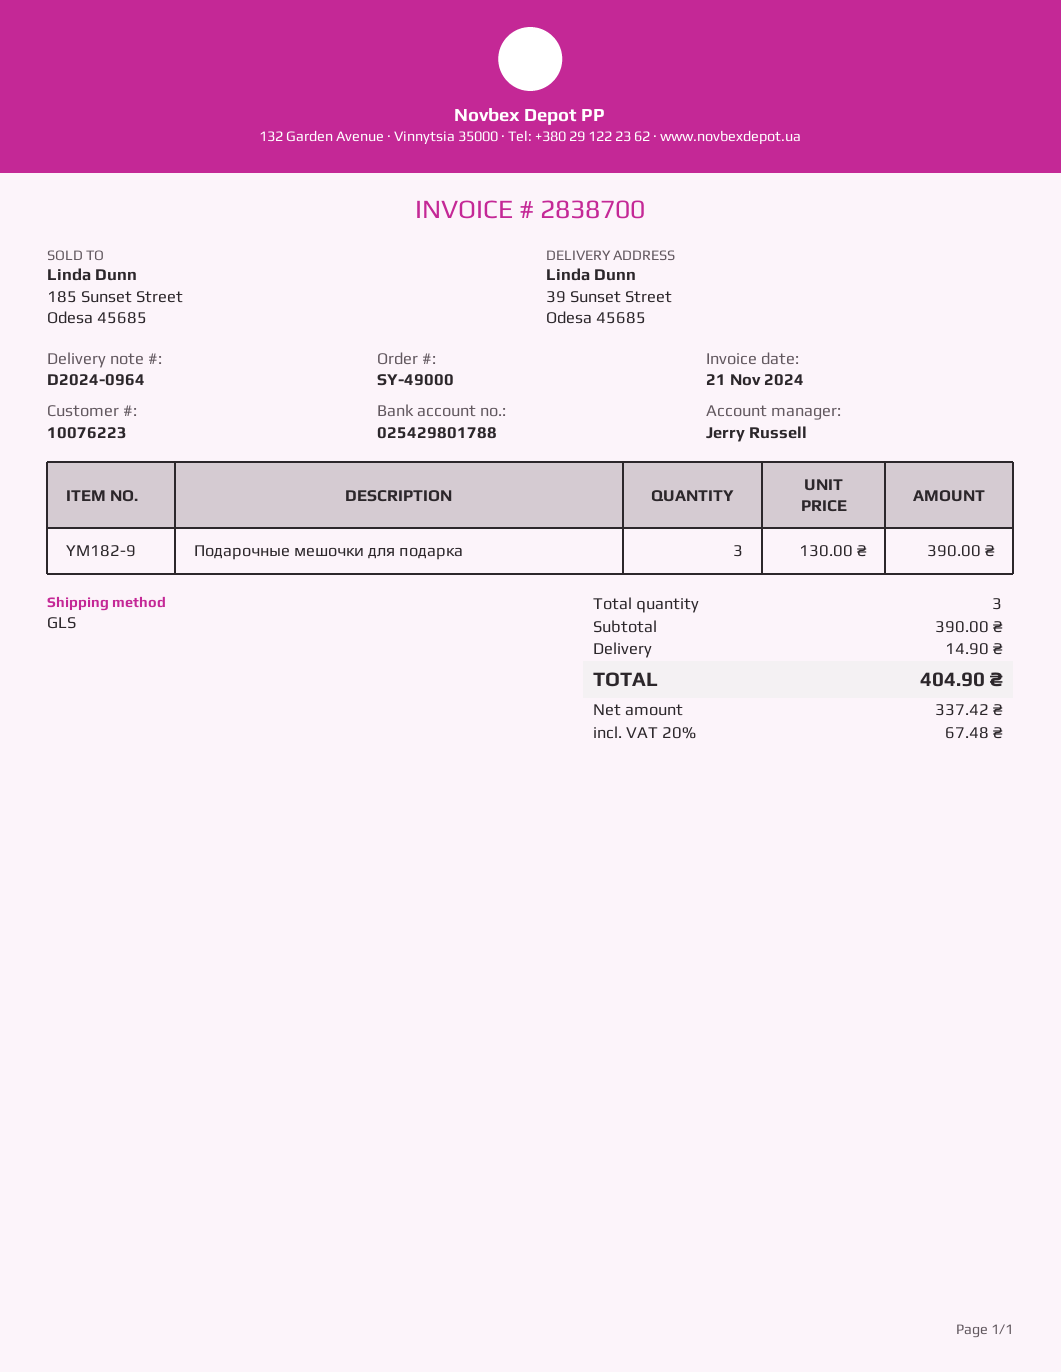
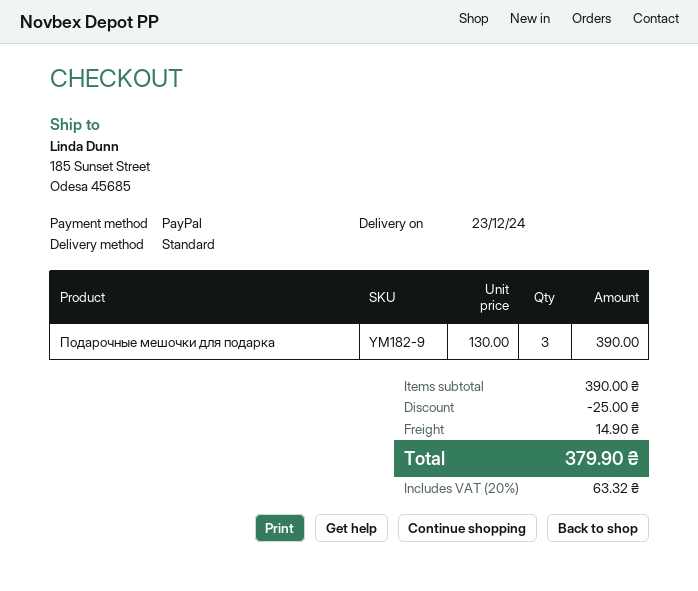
shipping method: GLS -> standard
ship to: 39 Sunset Street, Odesa 45685 -> 185 Sunset Street, Odesa 45685
discount: none -> 25.00
tax: 20% = 67.48 -> 20% = 63.32
total: 404.90 -> 379.90

